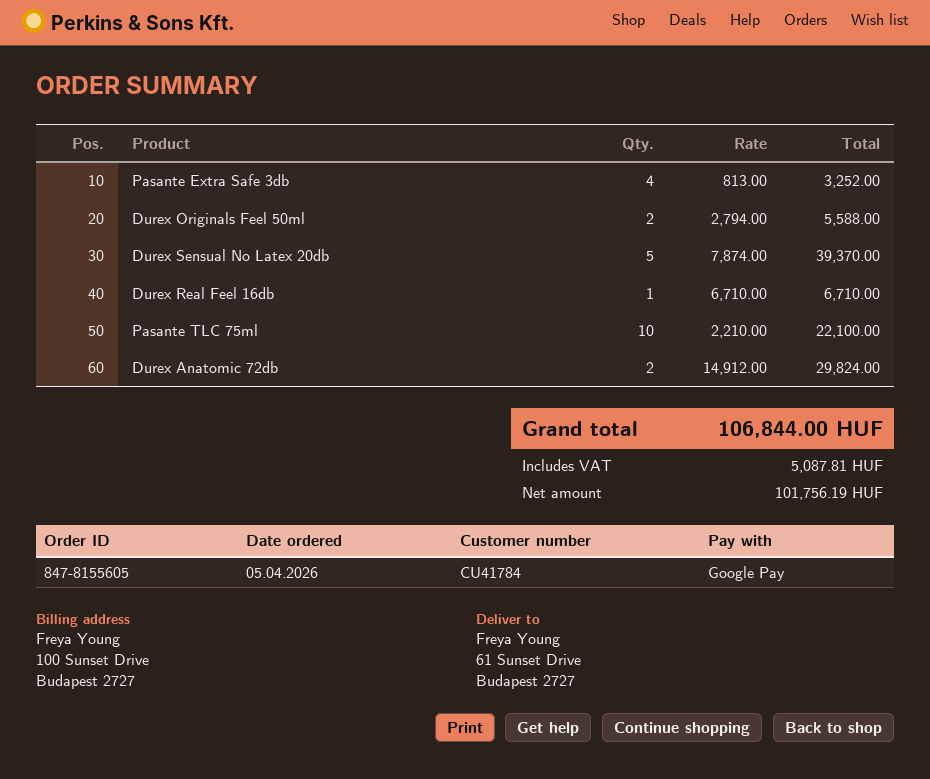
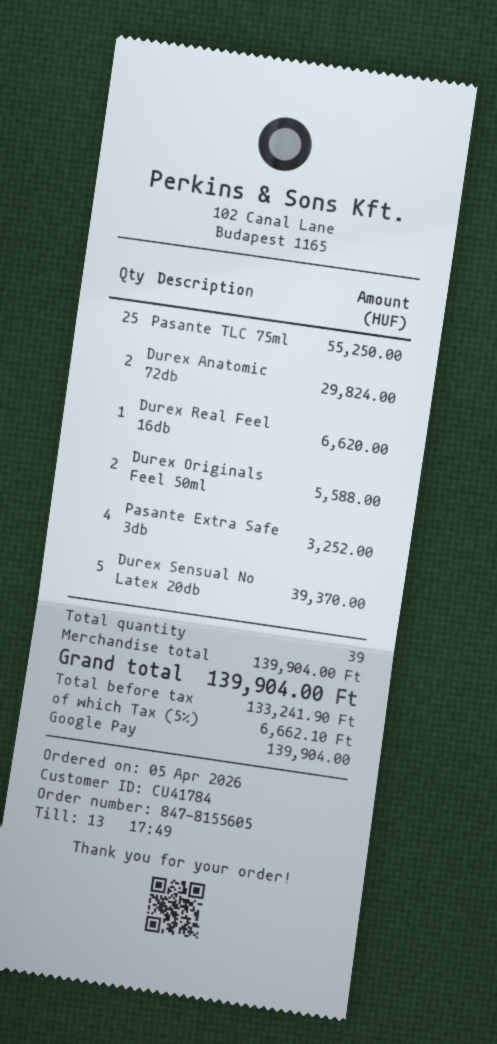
Durex Real Feel 16db: 1 for 6710.00 -> 1 for 6620.00
Pasante TLC 75ml: 10 for 22100.00 -> 25 for 55250.00
net: 101756.19 -> 133241.90
tax: 5087.81 -> 6662.10
total: 106844.00 -> 139904.00

